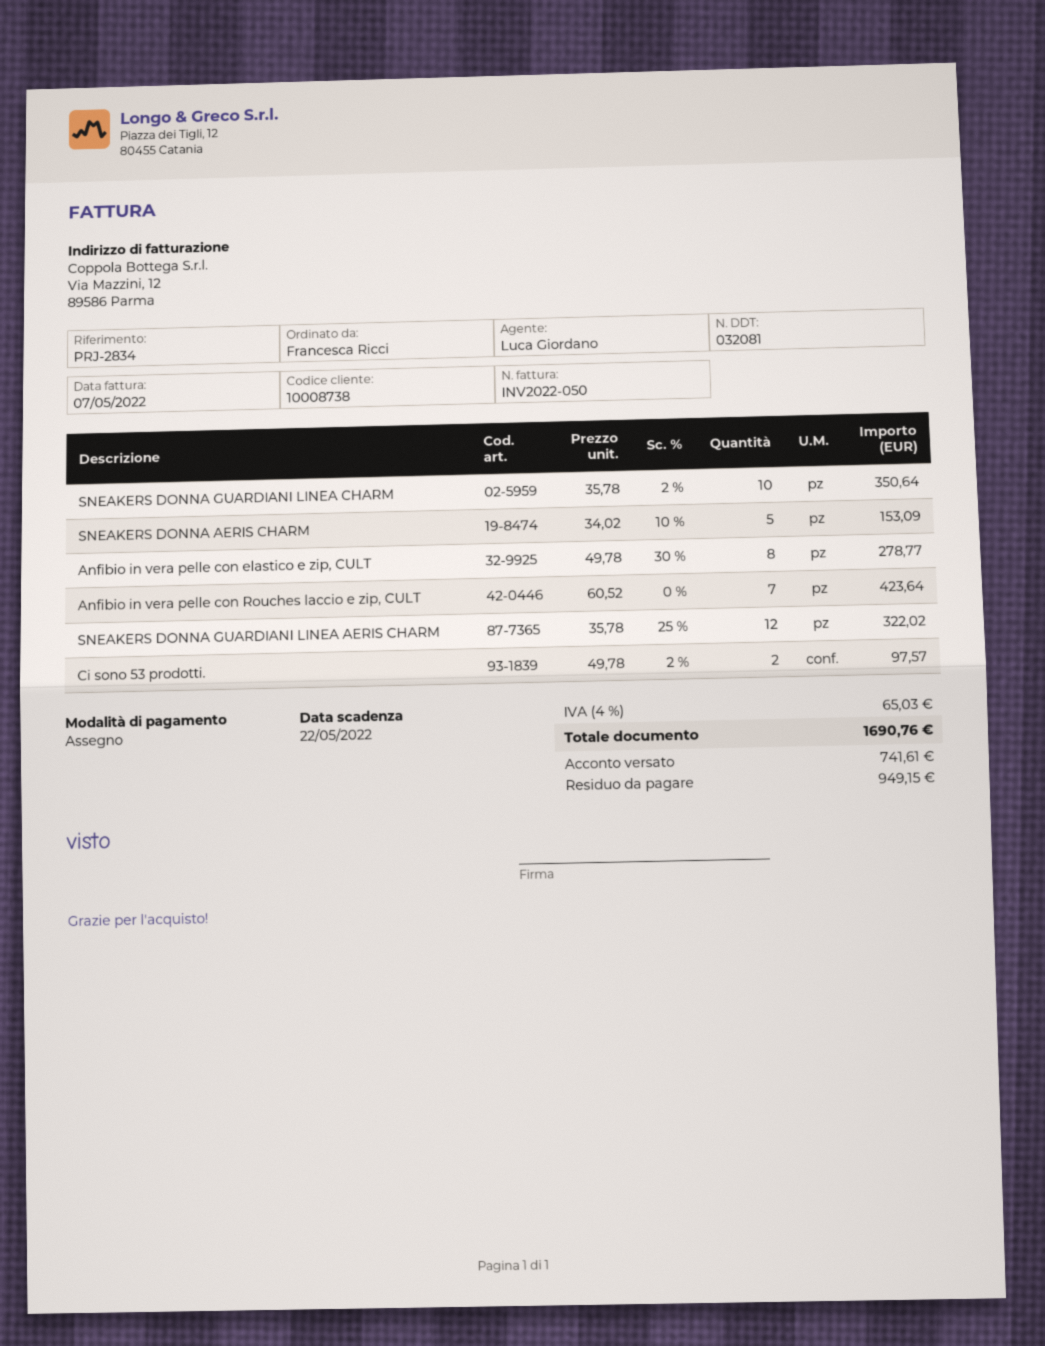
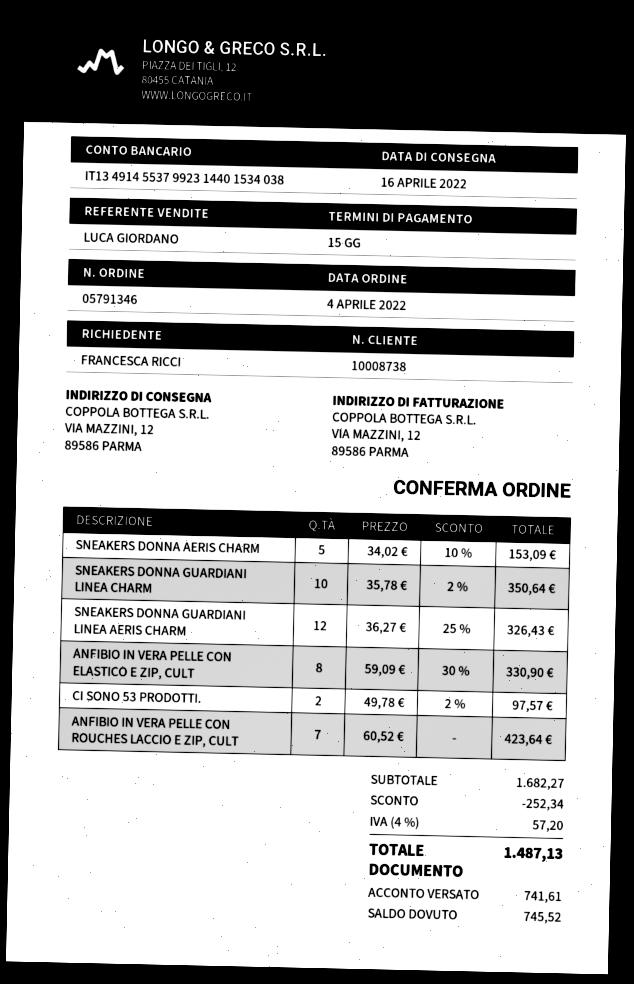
Anfibio in vera pelle con elastico e zip, CULT: 8 x 49.78 - 30% = 278.77 -> 8 x 59.09 - 30% = 330.90
SNEAKERS DONNA GUARDIANI LINEA AERIS CHARM: 12 x 35.78 - 25% = 322.02 -> 12 x 36.27 - 25% = 326.43
discount: none -> 252.34
tax: 4% = 65.03 -> 4% = 57.20
total: 1690.76 -> 1487.13
balance: 949.15 -> 745.52

